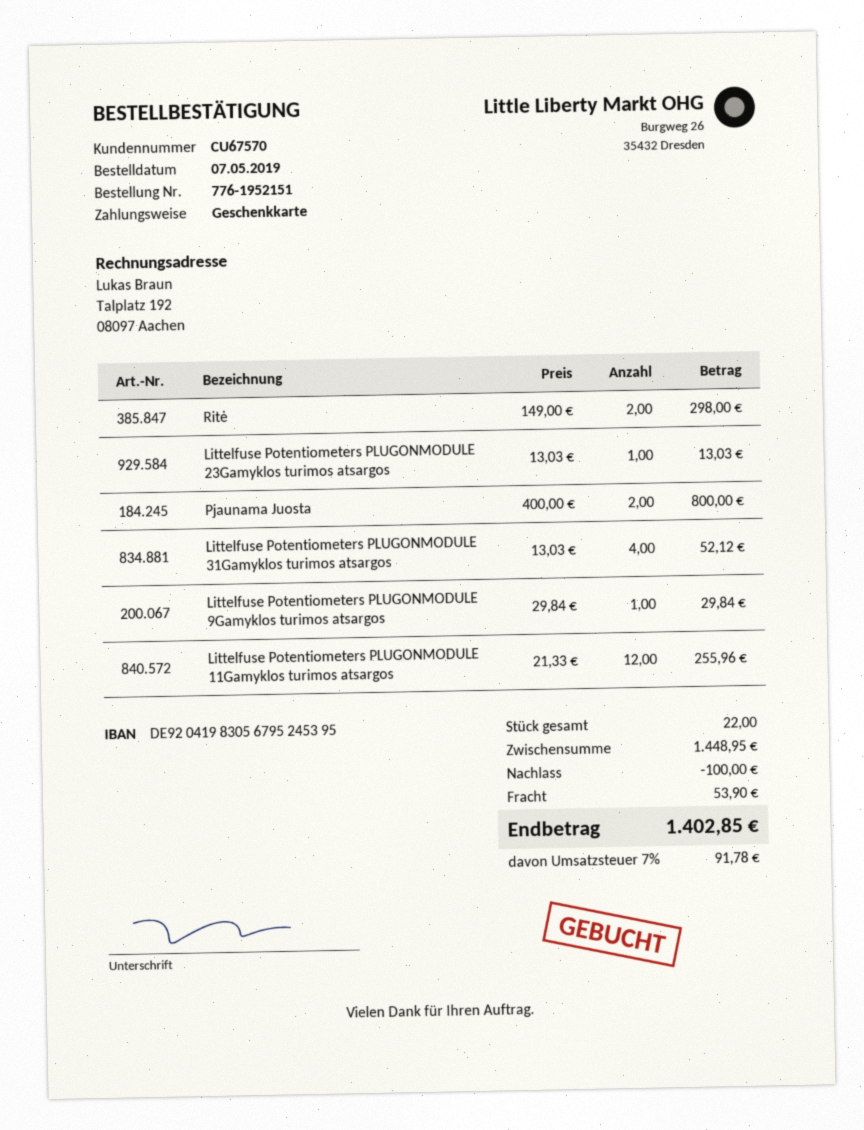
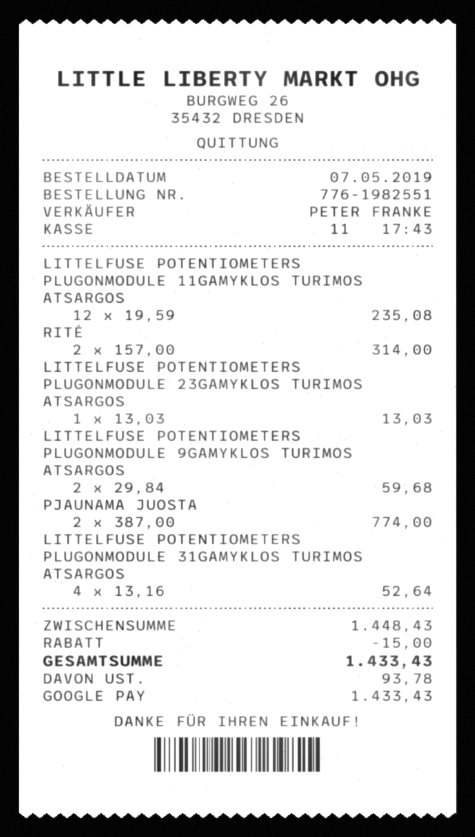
order number: 776-1952151 -> 776-1982551
payment method: gift card -> Google Pay
Ritė: 2 x 149.00 = 298.00 -> 2 x 157.00 = 314.00
Pjaunama Juosta: 2 x 400.00 = 800.00 -> 2 x 387.00 = 774.00
Littelfuse Potentiometers PLUGONMODULE 31Gamyklos turimos atsargos: 4 x 13.03 = 52.12 -> 4 x 13.16 = 52.64
Littelfuse Potentiometers PLUGONMODULE 9Gamyklos turimos atsargos: 1 x 29.84 = 29.84 -> 2 x 29.84 = 59.68
Littelfuse Potentiometers PLUGONMODULE 11Gamyklos turimos atsargos: 12 x 21.33 = 255.96 -> 12 x 19.59 = 235.08
subtotal: 1448.95 -> 1448.43
discount: 100.00 -> 15.00
shipping: 53.90 -> none
tax: 91.78 -> 93.78
total: 1402.85 -> 1433.43

